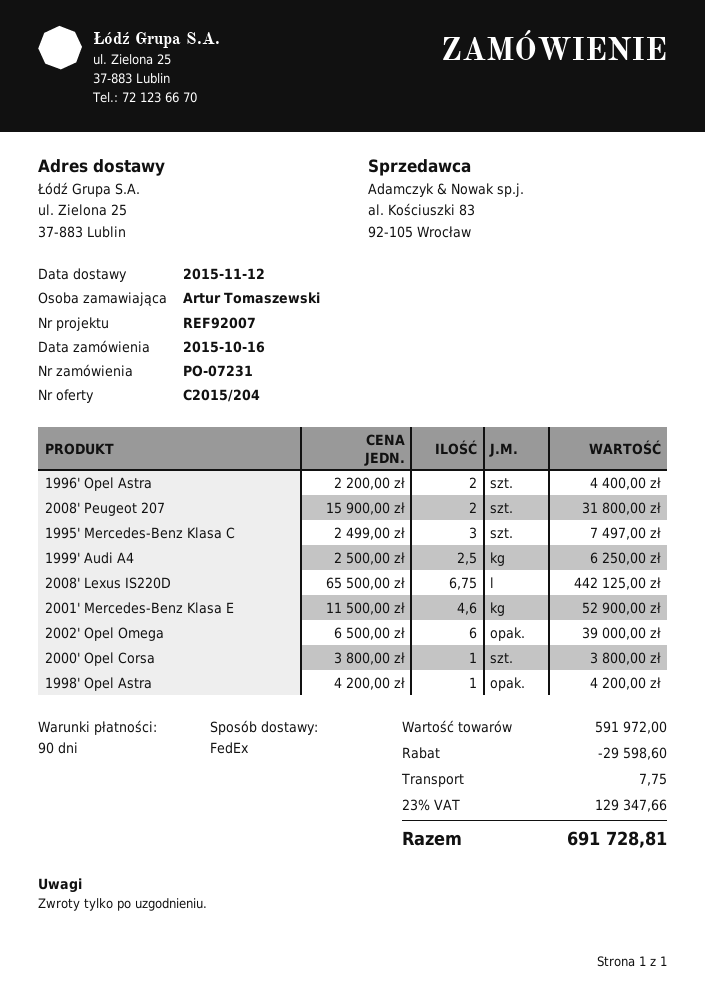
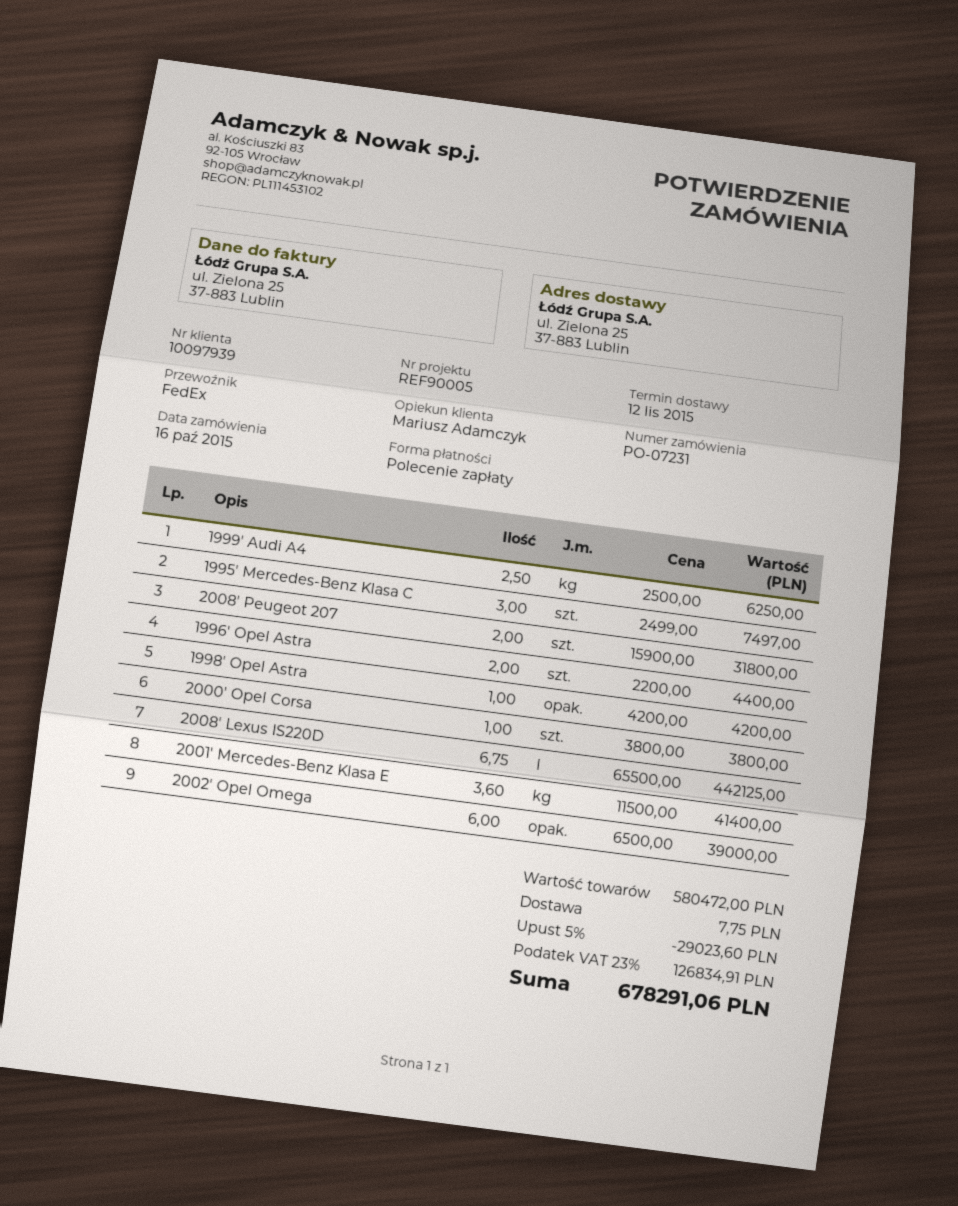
reference: REF92007 -> REF90005
2001' Mercedes-Benz Klasa E: 4.6 x 11500.00 = 52900.00 -> 3.6 x 11500.00 = 41400.00
subtotal: 591972.00 -> 580472.00
discount: 29598.60 -> 29023.60
tax: 23% = 129347.66 -> 23% = 126834.91
total: 691728.81 -> 678291.06

